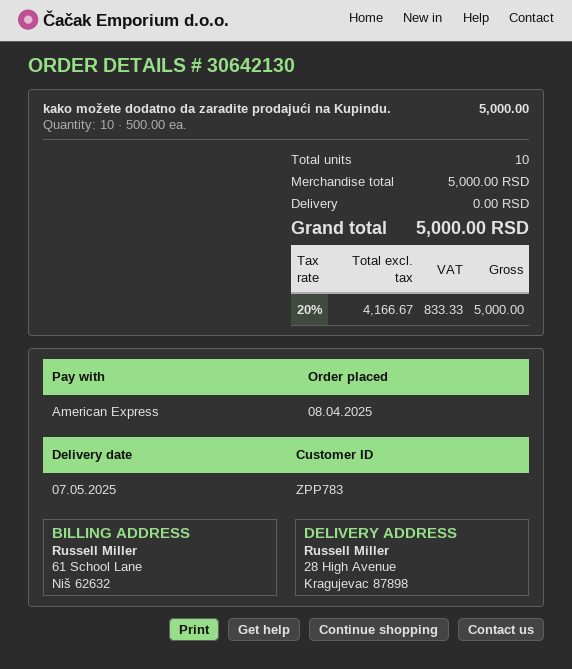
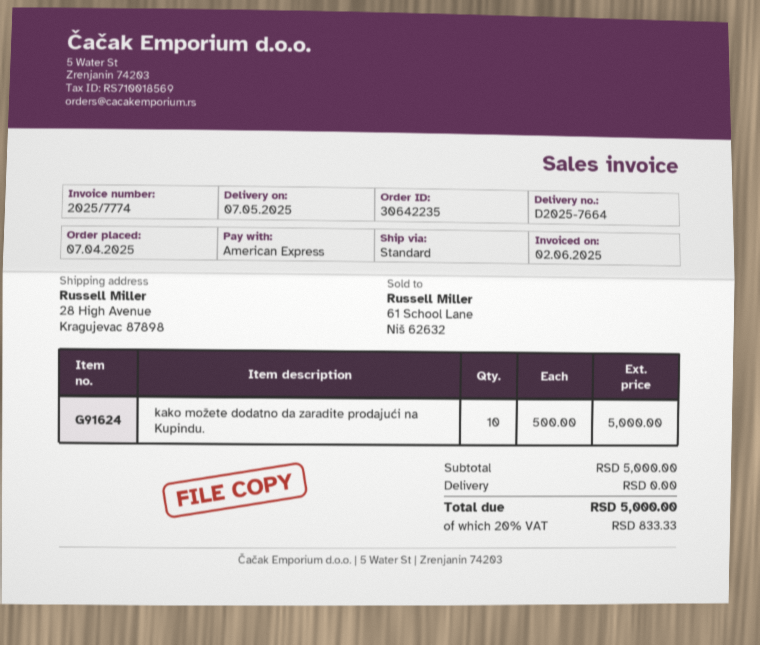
order number: 30642130 -> 30642235
order date: 2025-04-08 -> 2025-04-07

